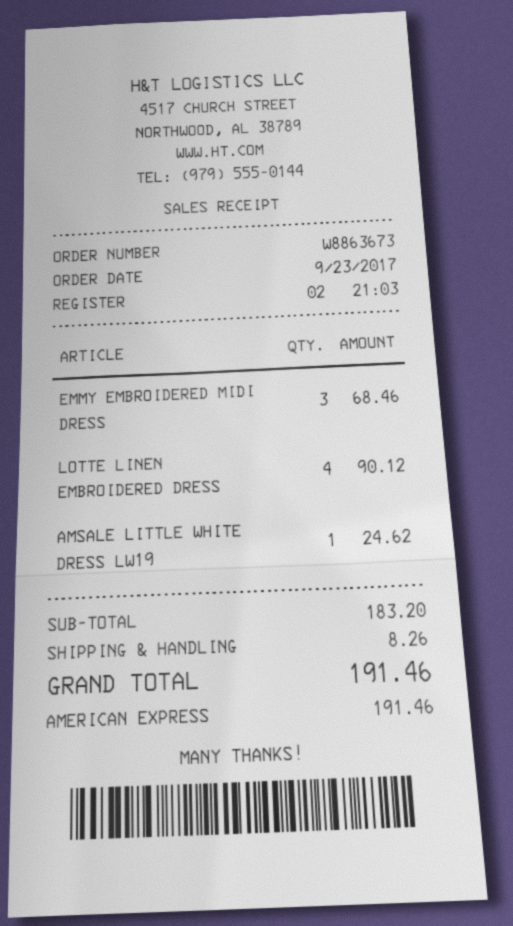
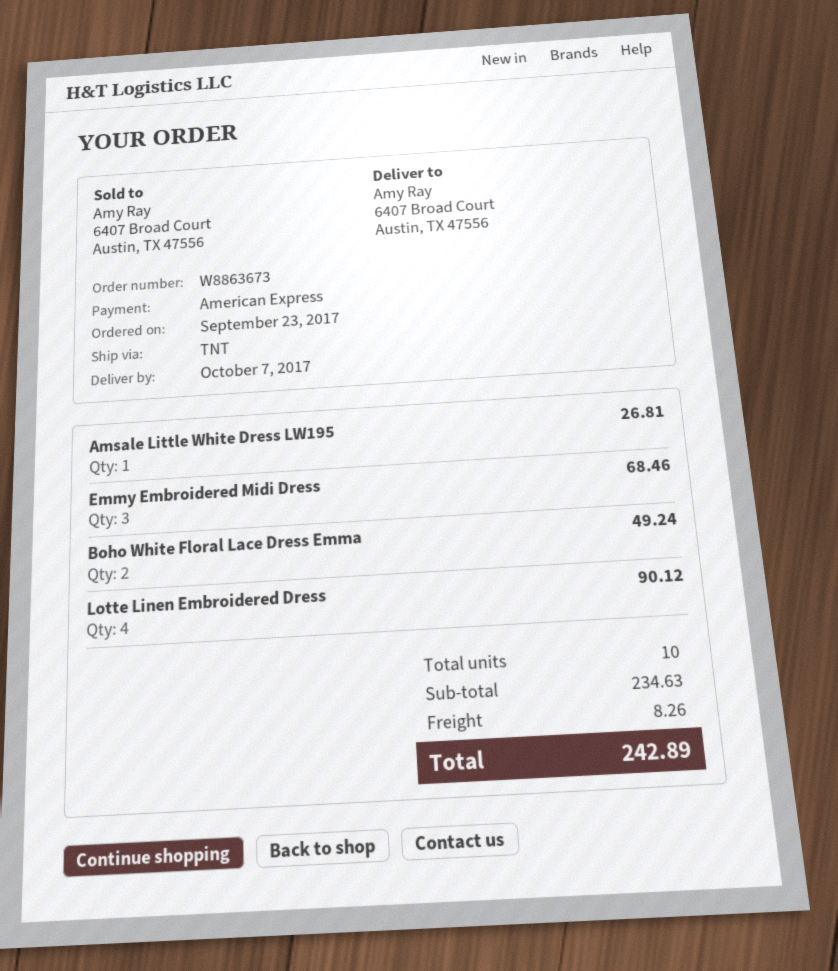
AMSALE LITTLE WHITE DRESS LW19: 1 for 24.62 -> 1 for 26.81
Boho White Floral Lace Dress Emma: none -> 2 for 49.24
subtotal: 183.20 -> 234.63
total: 191.46 -> 242.89

